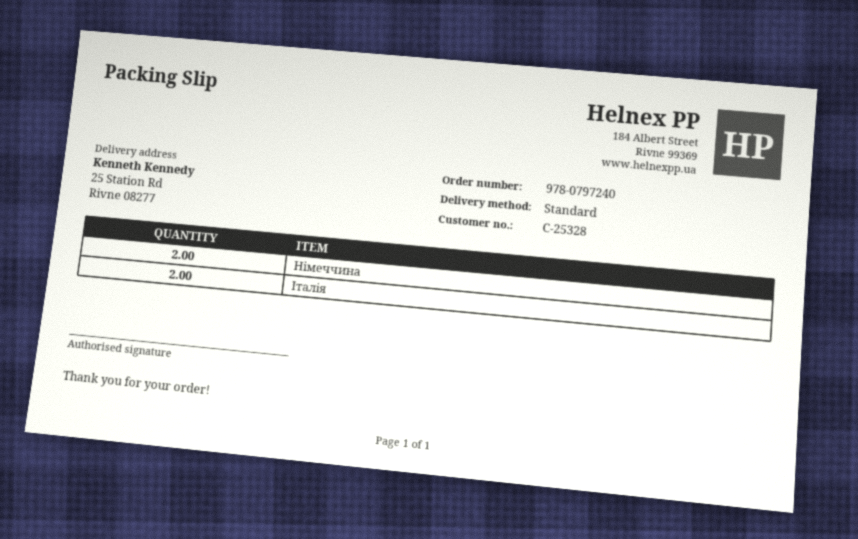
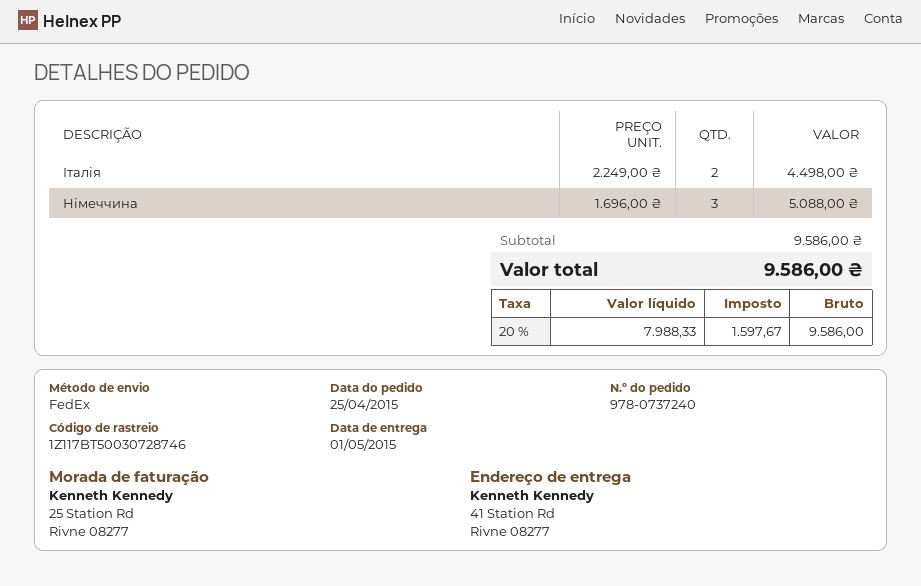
order number: 978-0797240 -> 978-0737240
shipping method: standard -> FedEx
ship to: 25 Station Rd, Rivne 08277 -> 41 Station Rd, Rivne 08277
Німеччина: 2 -> 3

